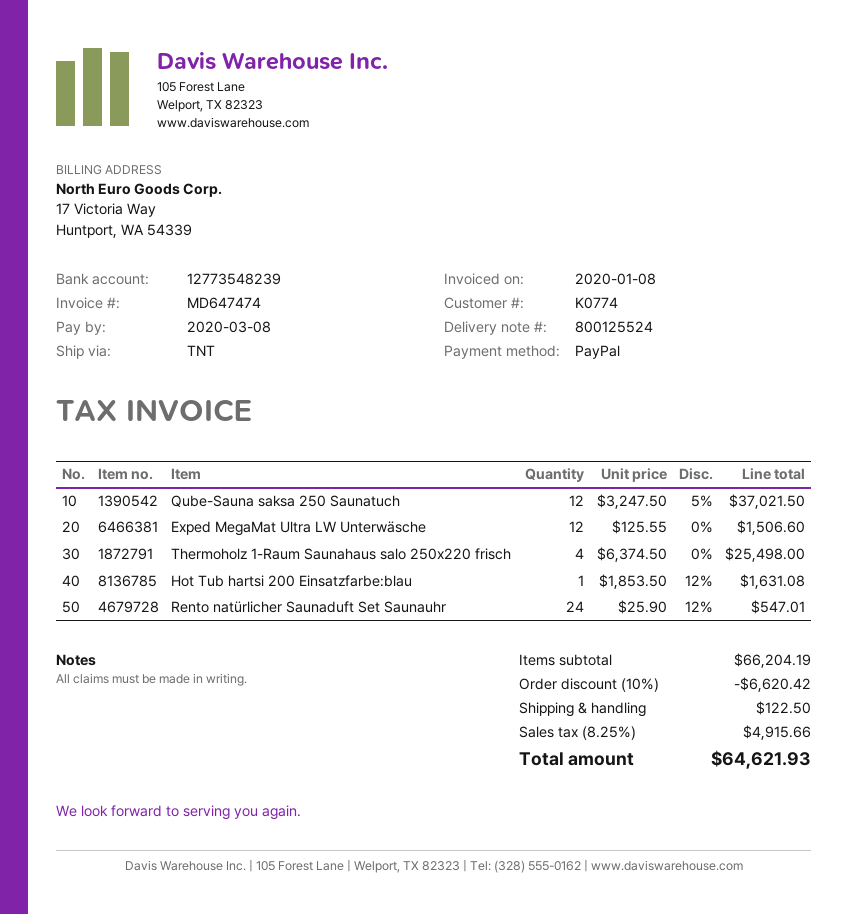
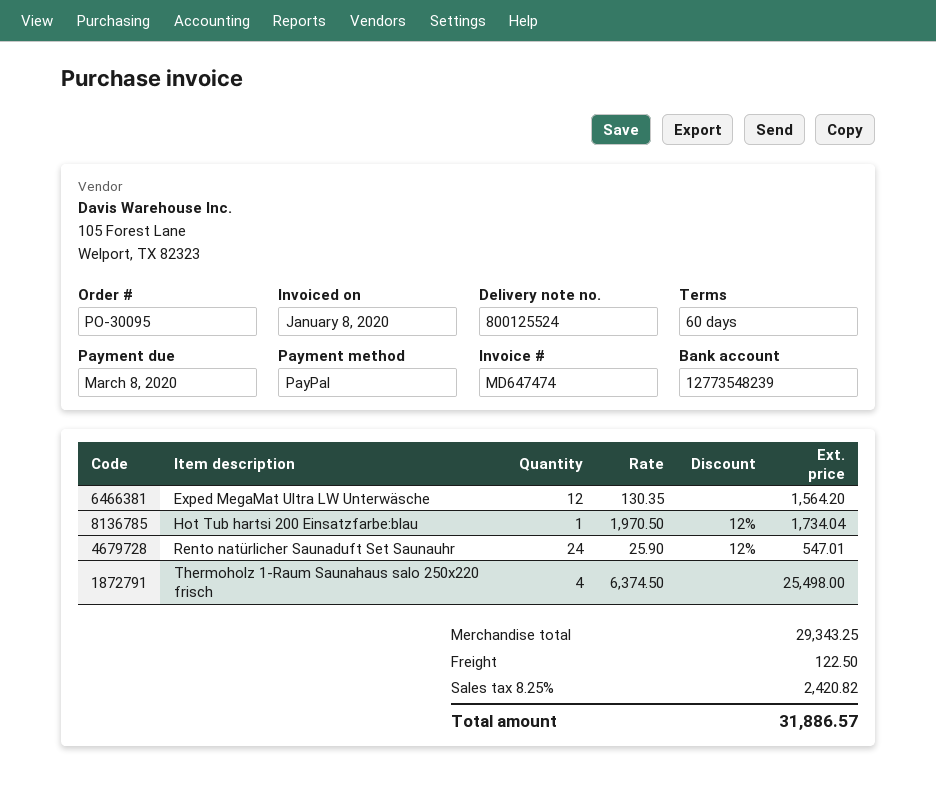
Qube-Sauna saksa 250 Saunatuch: 12 x 3247.50 - 5% = 37021.50 -> none
Exped MegaMat Ultra LW Unterwäsche: 12 x 125.55 = 1506.60 -> 12 x 130.35 = 1564.20
Hot Tub hartsi 200 Einsatzfarbe:blau: 1 x 1853.50 - 12% = 1631.08 -> 1 x 1970.50 - 12% = 1734.04
subtotal: 66204.19 -> 29343.25
discount: 10% = 6620.42 -> none
tax: 8.25% = 4915.66 -> 8.25% = 2420.82
total: 64621.93 -> 31886.57

